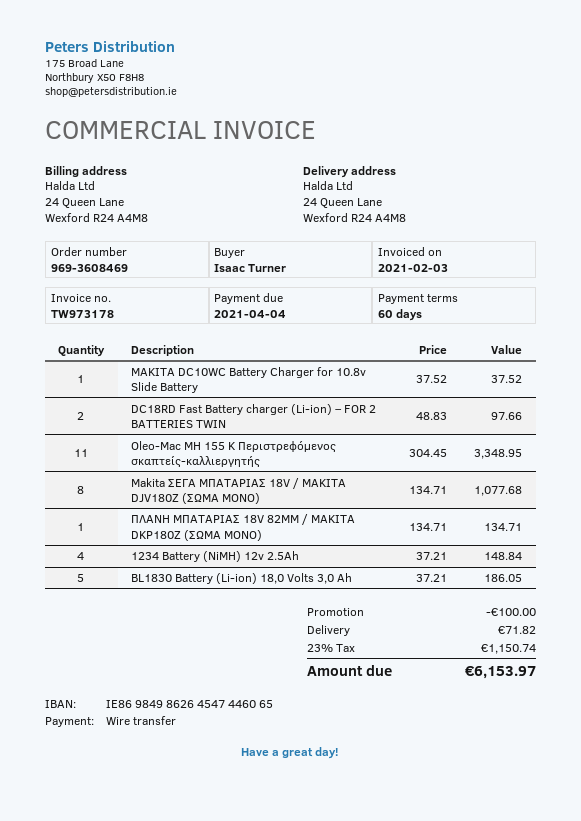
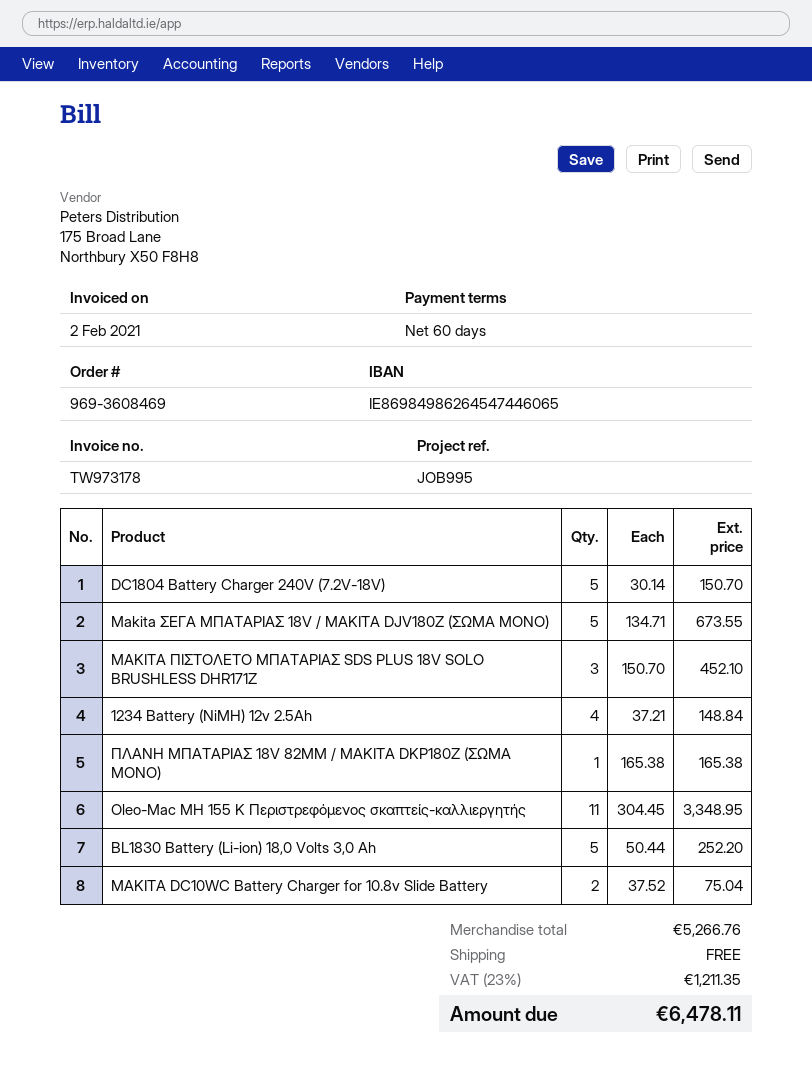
invoice date: 2021-02-03 -> 2021-02-02
MAKITA DC10WC Battery Charger for 10.8v Slide Battery: 1 x 37.52 = 37.52 -> 2 x 37.52 = 75.04
DC18RD Fast Battery charger (Li-ion) – FOR 2 BATTERIES TWIN: 2 x 48.83 = 97.66 -> none
Makita ΣΕΓΑ ΜΠΑΤΑΡΙΑΣ 18V / MAKITA DJV180Z (ΣΩΜΑ ΜΟΝΟ): 8 x 134.71 = 1077.68 -> 5 x 134.71 = 673.55
ΠΛΑΝΗ ΜΠΑΤΑΡΙΑΣ 18V 82MM / MAKITA DKP180Z (ΣΩΜΑ ΜΟΝΟ): 1 x 134.71 = 134.71 -> 1 x 165.38 = 165.38
BL1830 Battery (Li-ion) 18,0 Volts 3,0 Ah: 5 x 37.21 = 186.05 -> 5 x 50.44 = 252.20
DC1804 Battery Charger 240V (7.2V-18V): none -> 5 x 30.14 = 150.70
MAKITA ΠΙΣΤΟΛΕΤΟ ΜΠΑΤΑΡΙΑΣ SDS PLUS 18V SOLO BRUSHLESS DHR171Z: none -> 3 x 150.70 = 452.10
discount: 100.00 -> none
shipping: 71.82 -> 0.00
tax: 23% = 1150.74 -> 23% = 1211.35
total: 6153.97 -> 6478.11

